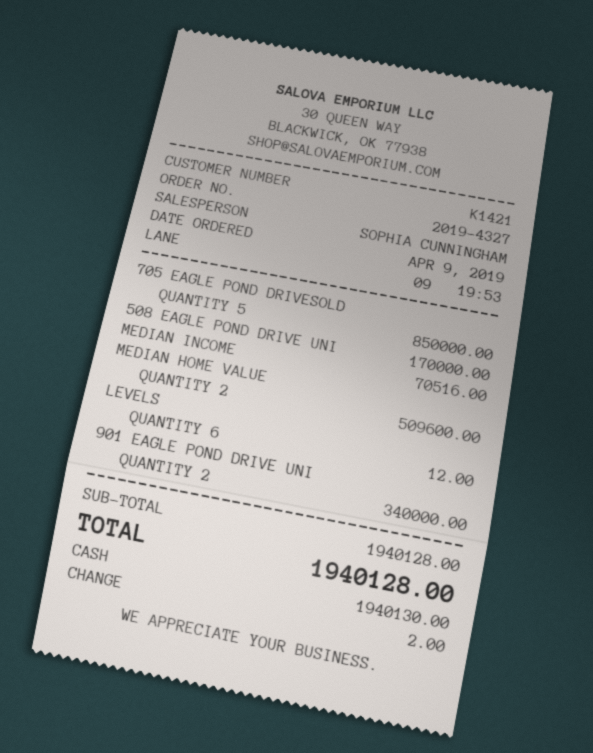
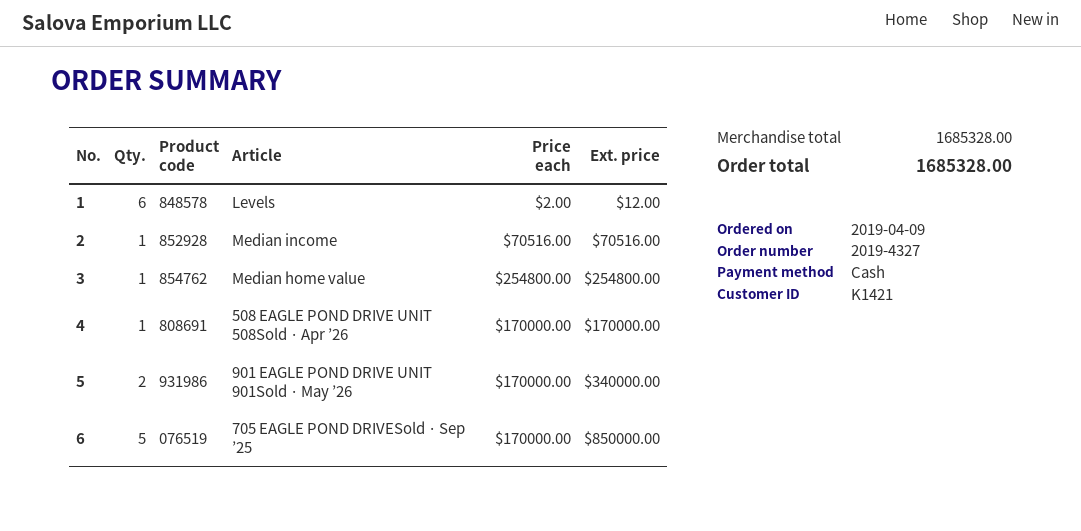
MEDIAN HOME VALUE: 2 for 509600.00 -> 1 for 254800.00
subtotal: 1940128.00 -> 1685328.00
total: 1940128.00 -> 1685328.00

